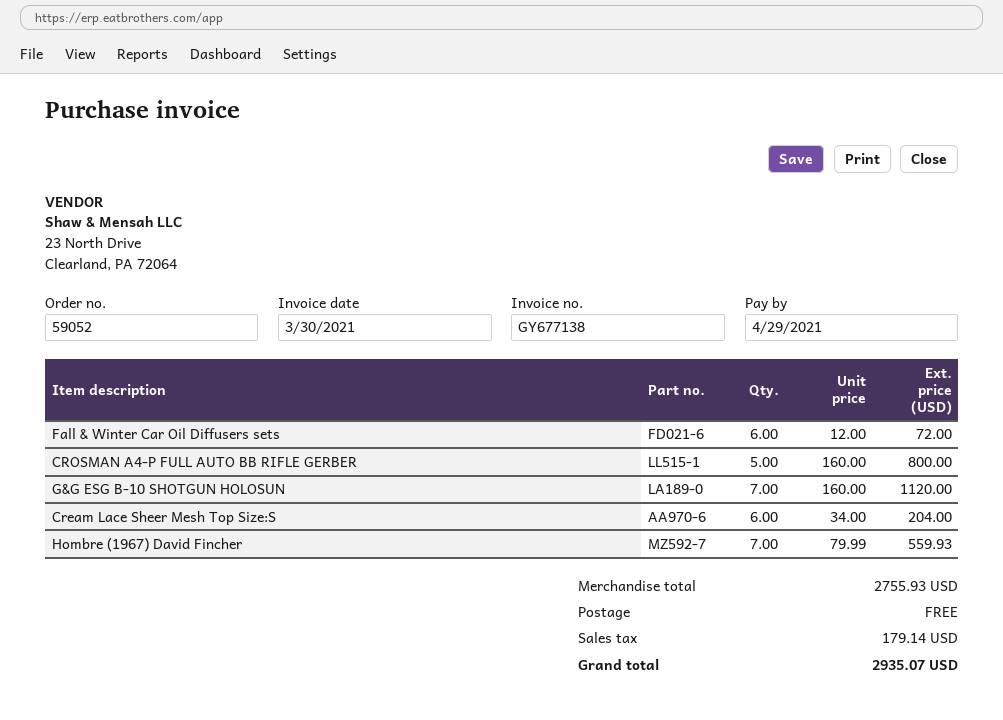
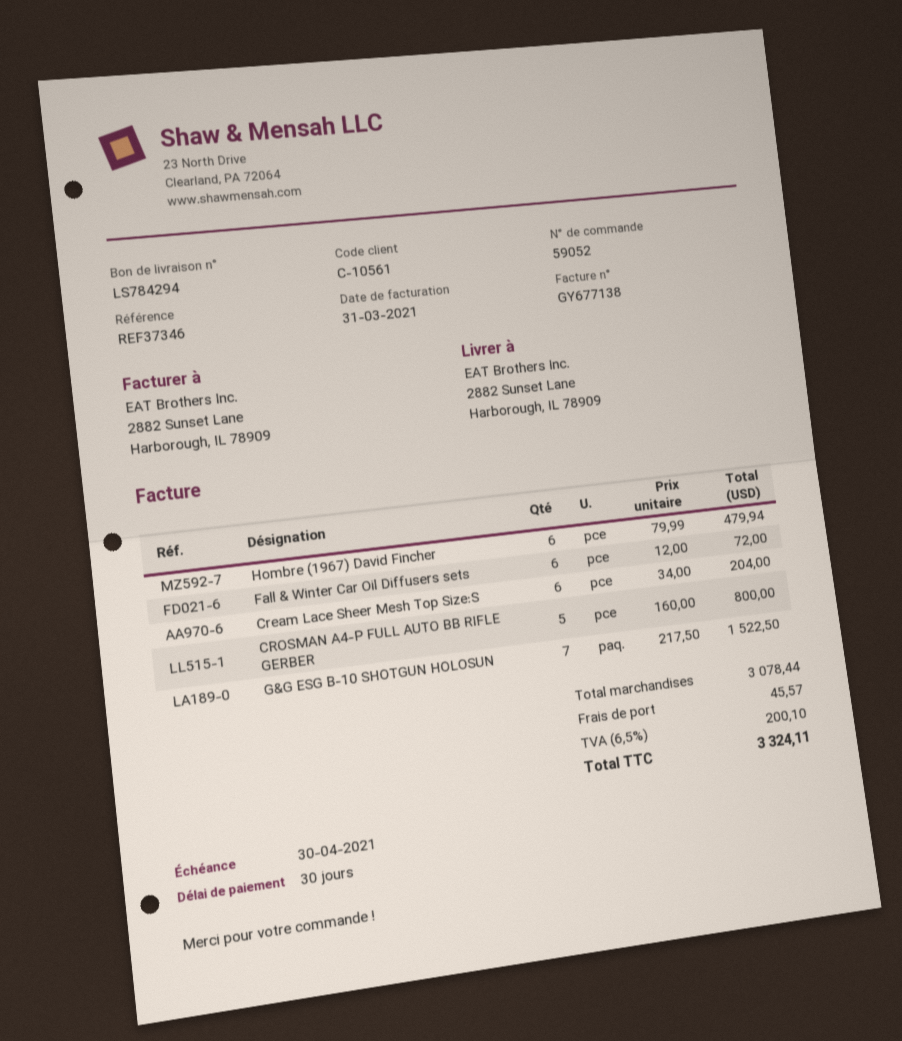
invoice date: 2021-03-30 -> 2021-03-31
due date: 2021-04-29 -> 2021-04-30
G&G ESG B-10 SHOTGUN HOLOSUN: 7 x 160.00 = 1120.00 -> 7 x 217.50 = 1522.50
Hombre (1967) David Fincher: 7 x 79.99 = 559.93 -> 6 x 79.99 = 479.94
subtotal: 2755.93 -> 3078.44
shipping: 0.00 -> 45.57
tax: 179.14 -> 200.10
total: 2935.07 -> 3324.11

